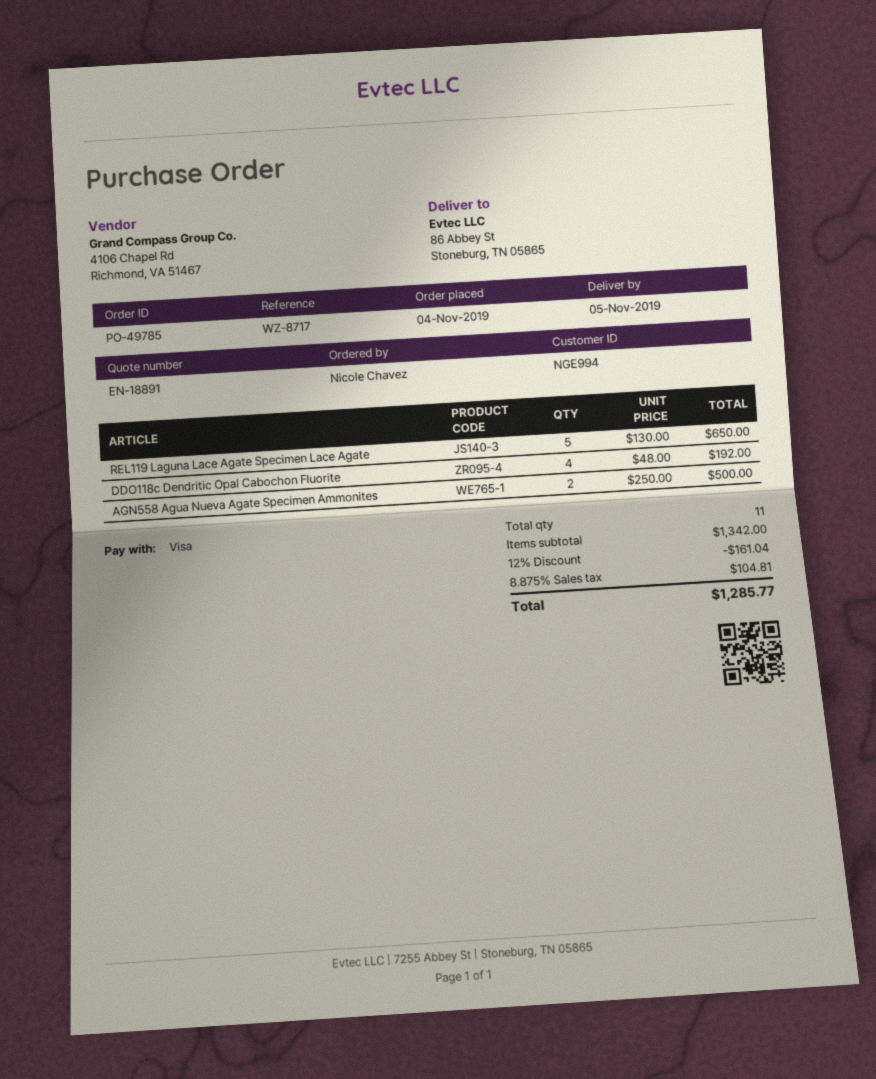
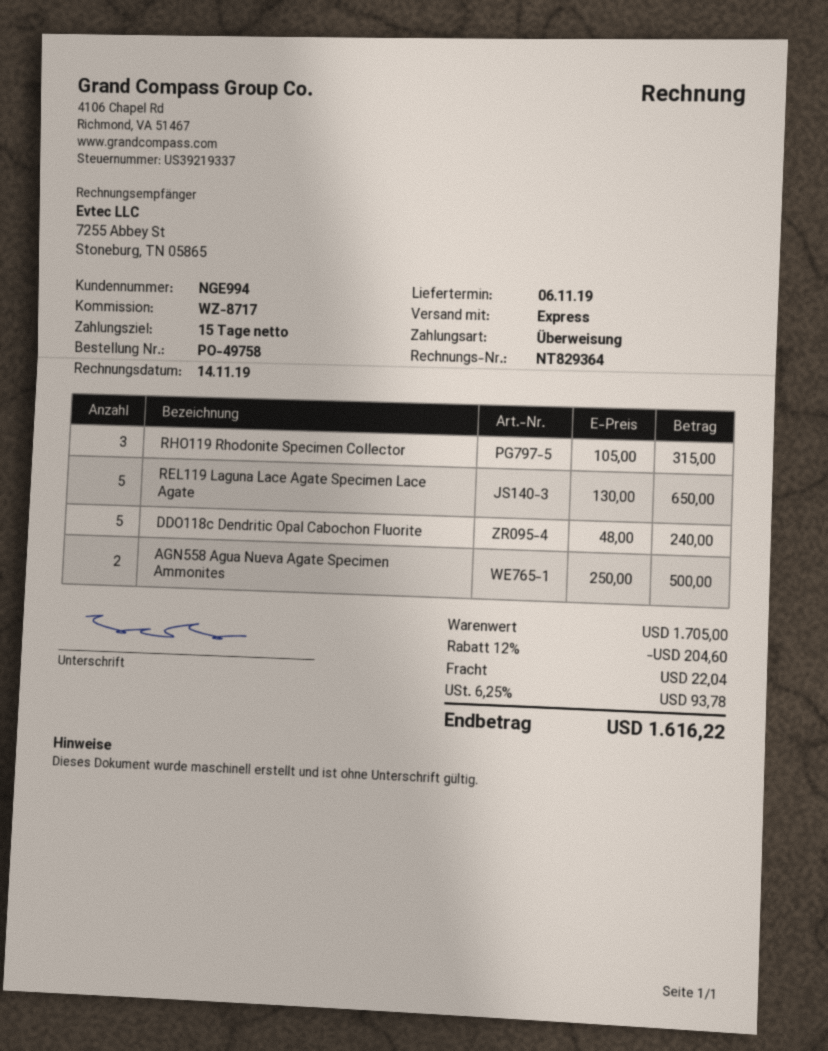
order number: PO-49785 -> PO-49758
delivery date: 2019-11-05 -> 2019-11-06
payment method: Visa -> bank transfer
DDO118c Dendritic Opal Cabochon Fluorite: 4 x 48.00 = 192.00 -> 5 x 48.00 = 240.00
RHO119 Rhodonite Specimen Collector: none -> 3 x 105.00 = 315.00
subtotal: 1342.00 -> 1705.00
discount: 12% = 161.04 -> 12% = 204.60
shipping: none -> 22.04
tax: 8.875% = 104.81 -> 6.25% = 93.78
total: 1285.77 -> 1616.22

